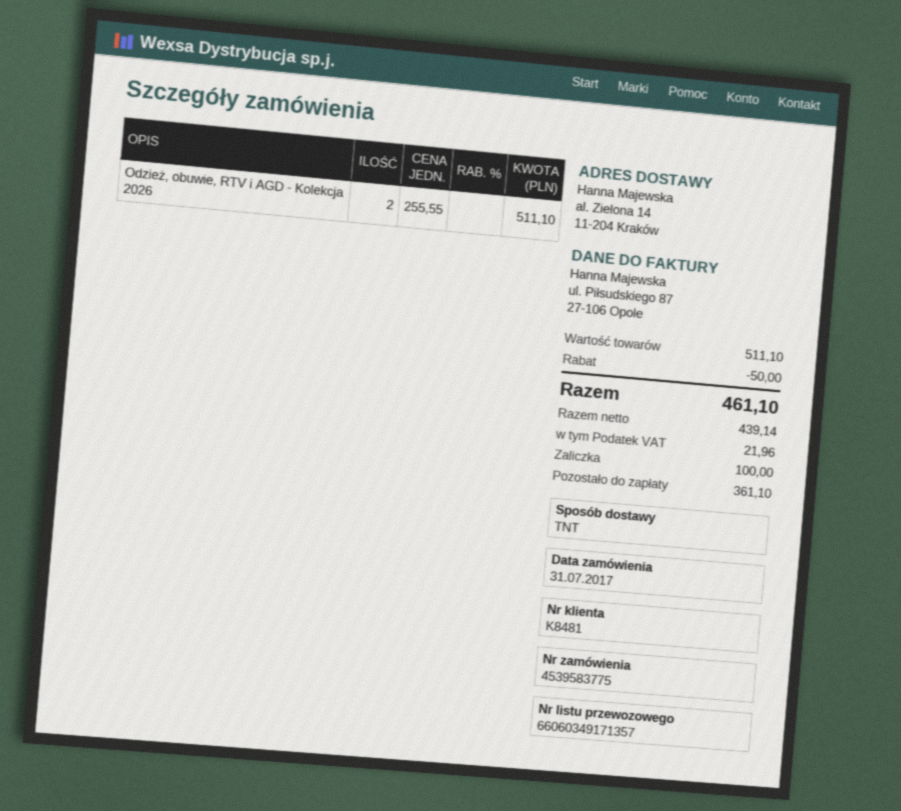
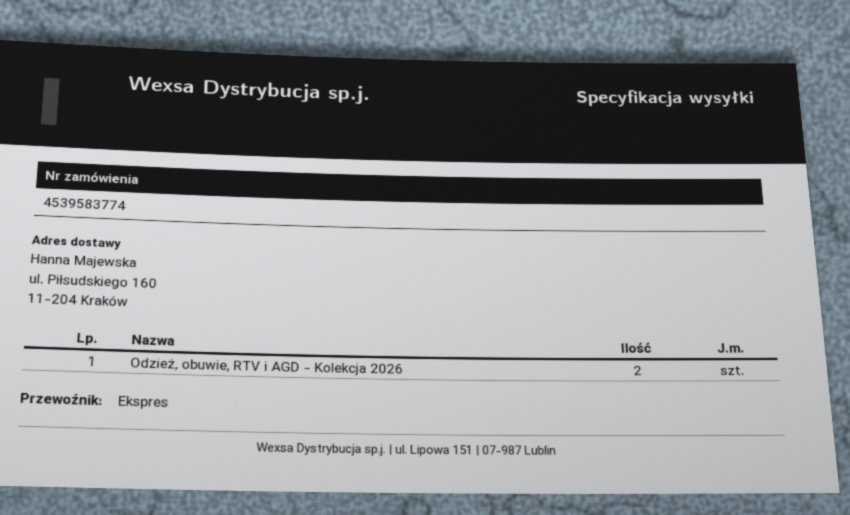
order number: 4539583775 -> 4539583774
shipping method: TNT -> express
ship to: al. Zielona 14, 11-204 Kraków -> ul. Piłsudskiego 160, 11-204 Kraków

